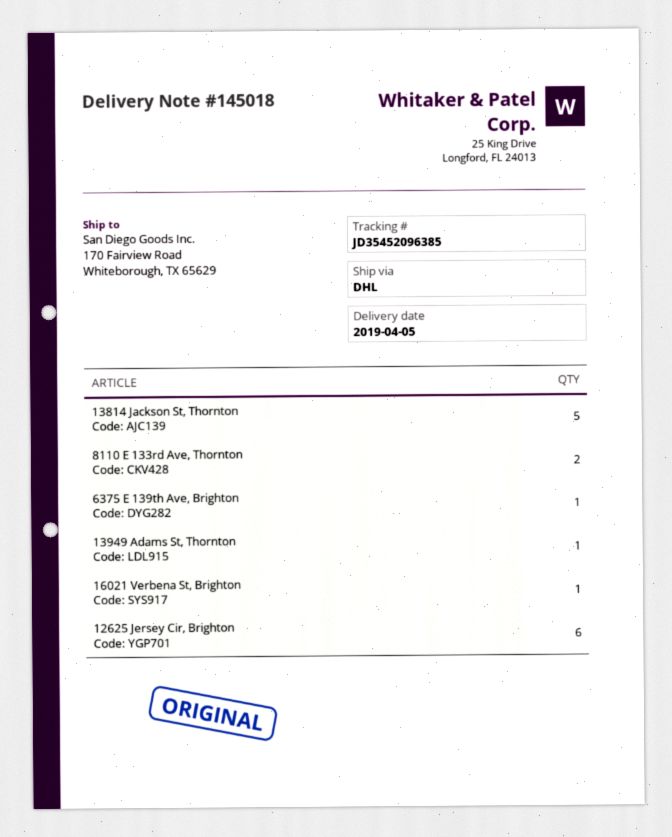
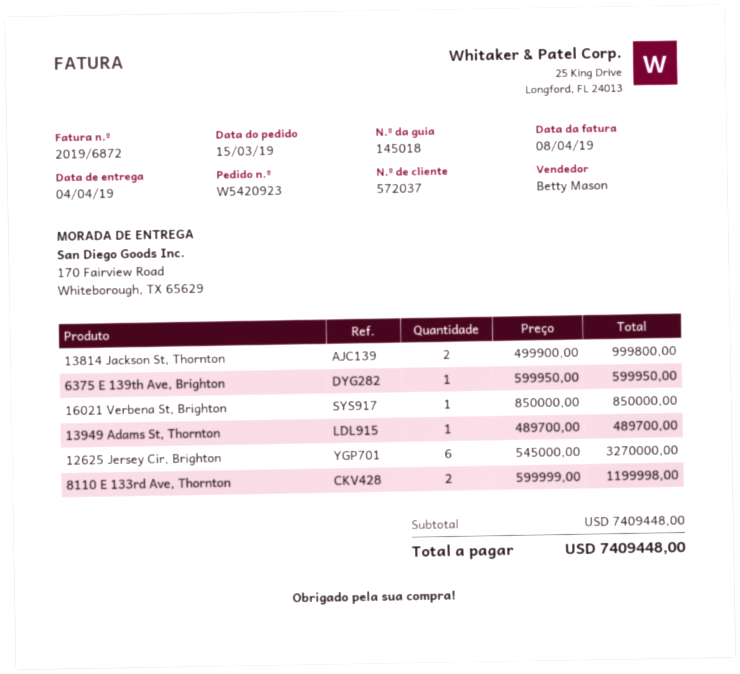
delivery date: 2019-04-05 -> 2019-04-04
13814 Jackson St, Thornton: 5 -> 2

